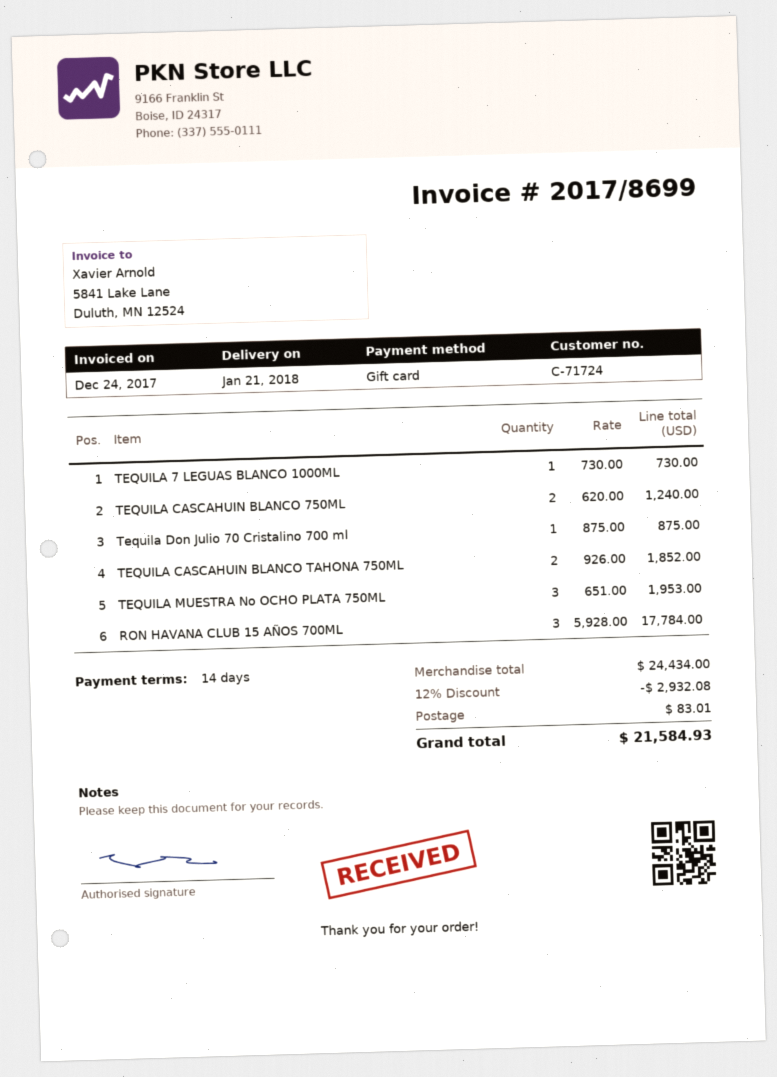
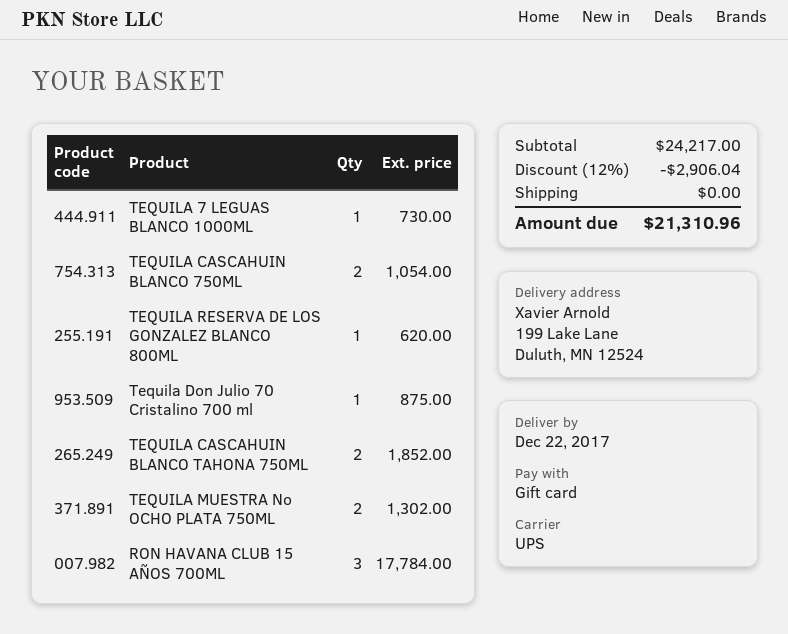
delivery date: 2018-01-21 -> 2017-12-22
TEQUILA CASCAHUIN BLANCO 750ML: 2 for 1240.00 -> 2 for 1054.00
TEQUILA MUESTRA No OCHO PLATA 750ML: 3 for 1953.00 -> 2 for 1302.00
TEQUILA RESERVA DE LOS GONZALEZ BLANCO 800ML: none -> 1 for 620.00
subtotal: 24434.00 -> 24217.00
discount: 12% = 2932.08 -> 12% = 2906.04
shipping: 83.01 -> 0.00
total: 21584.93 -> 21310.96

